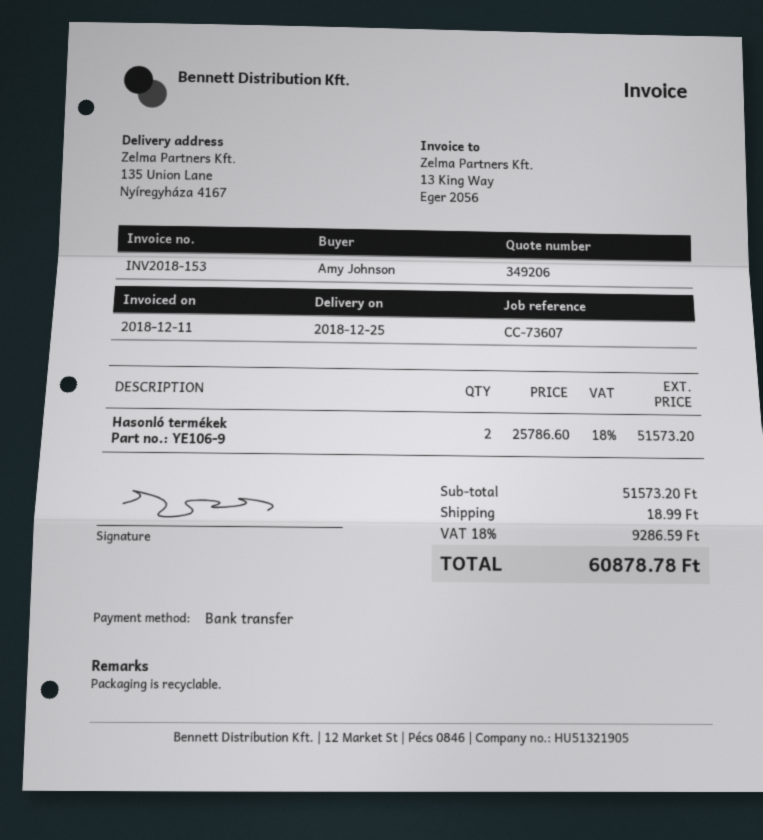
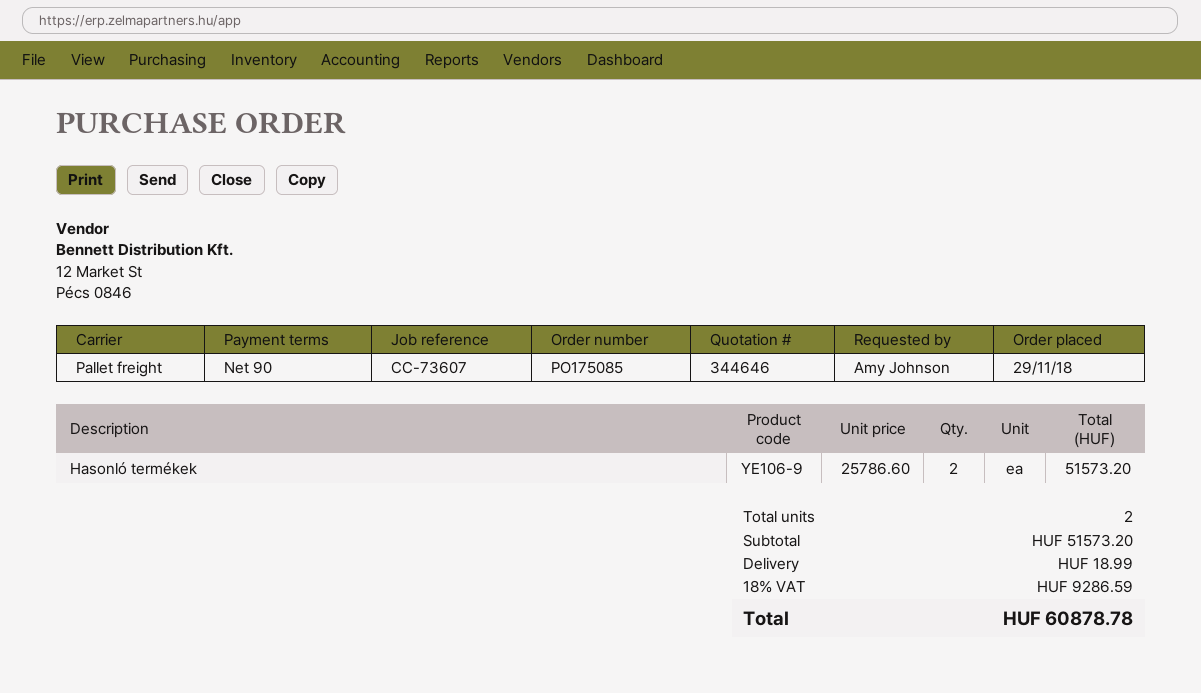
quote number: 349206 -> 344646

